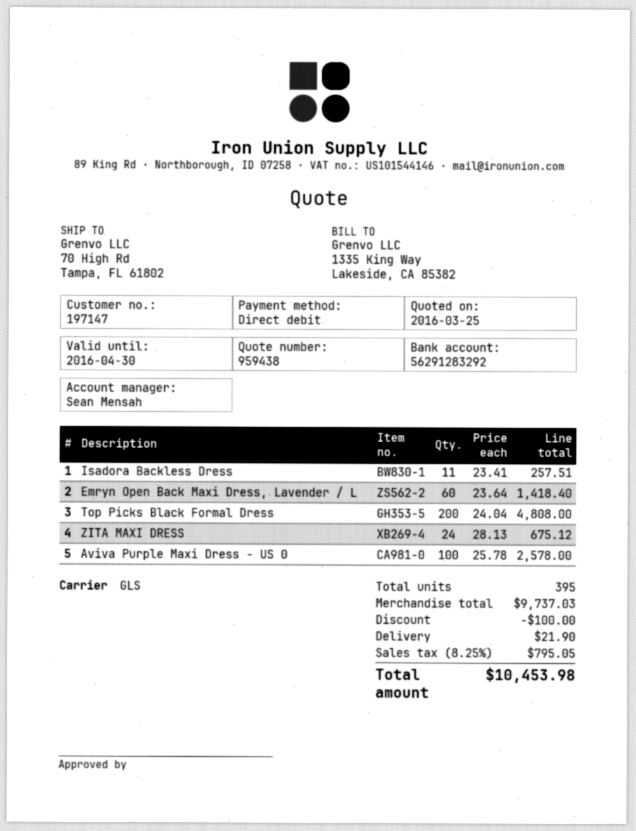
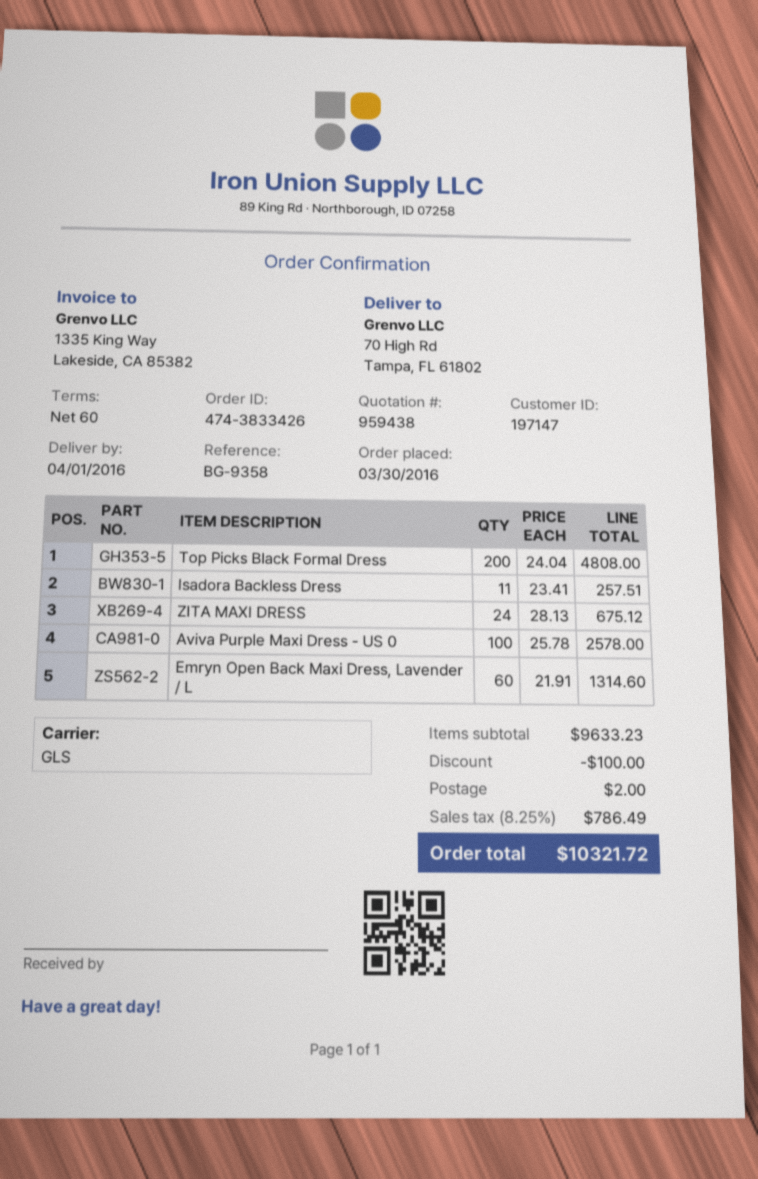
Emryn Open Back Maxi Dress, Lavender / L: 60 x 23.64 = 1418.40 -> 60 x 21.91 = 1314.60
subtotal: 9737.03 -> 9633.23
shipping: 21.90 -> 2.00
tax: 8.25% = 795.05 -> 8.25% = 786.49
total: 10453.98 -> 10321.72

